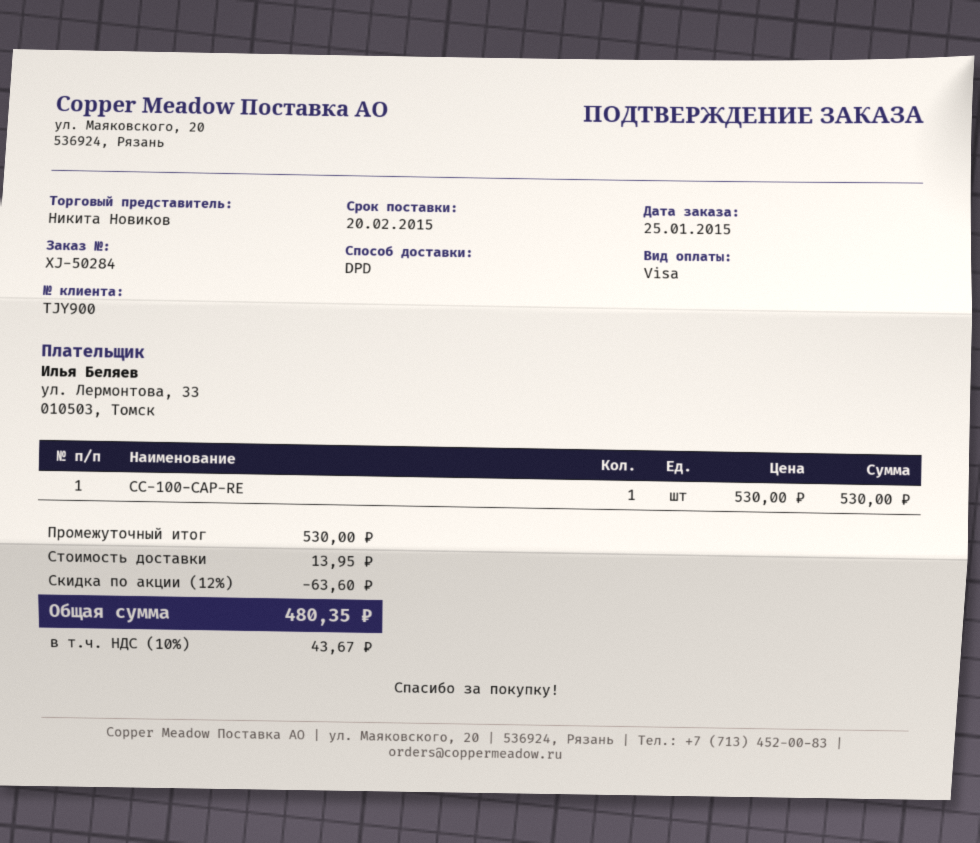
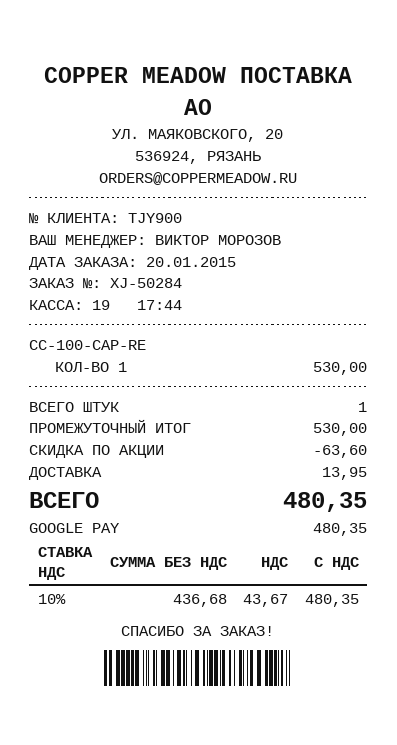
order date: 2015-01-25 -> 2015-01-20
sales rep: Никита Новиков -> ВИКТОР МОРОЗОВ
payment method: Visa -> Google Pay

